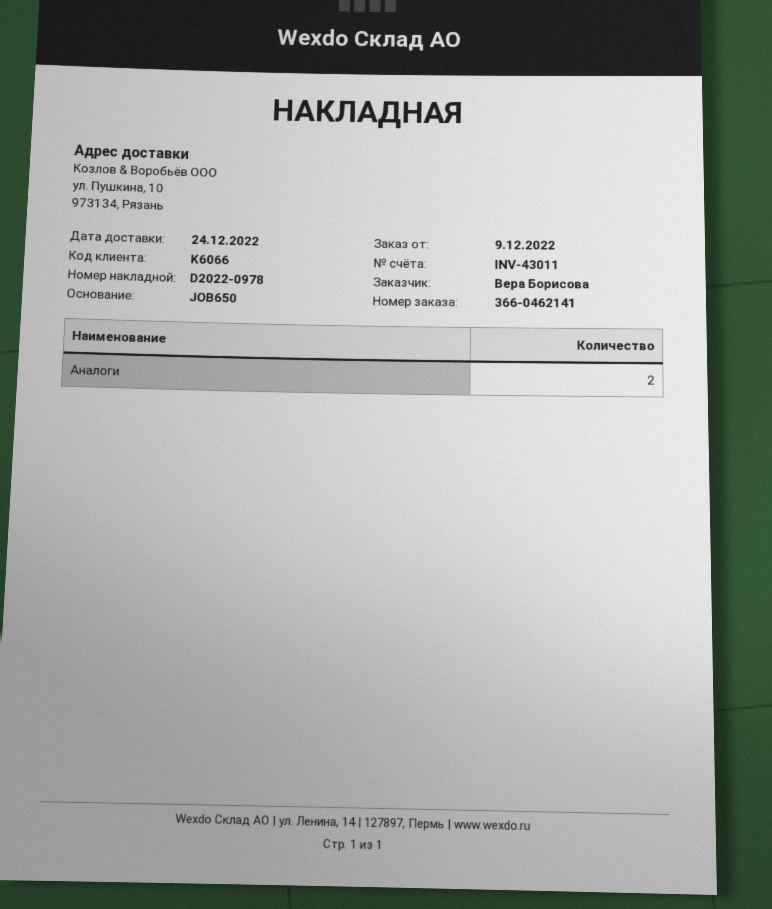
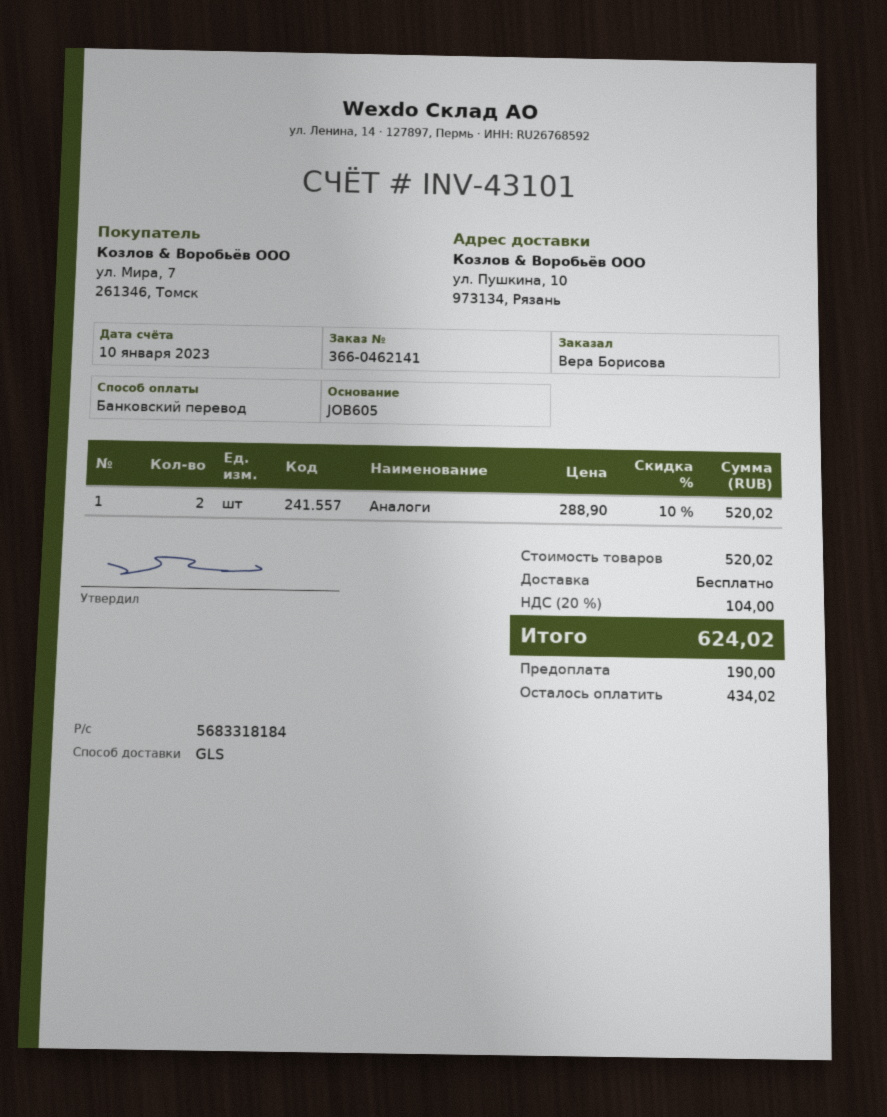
invoice number: INV-43011 -> INV-43101
reference: JOB650 -> JOB605

